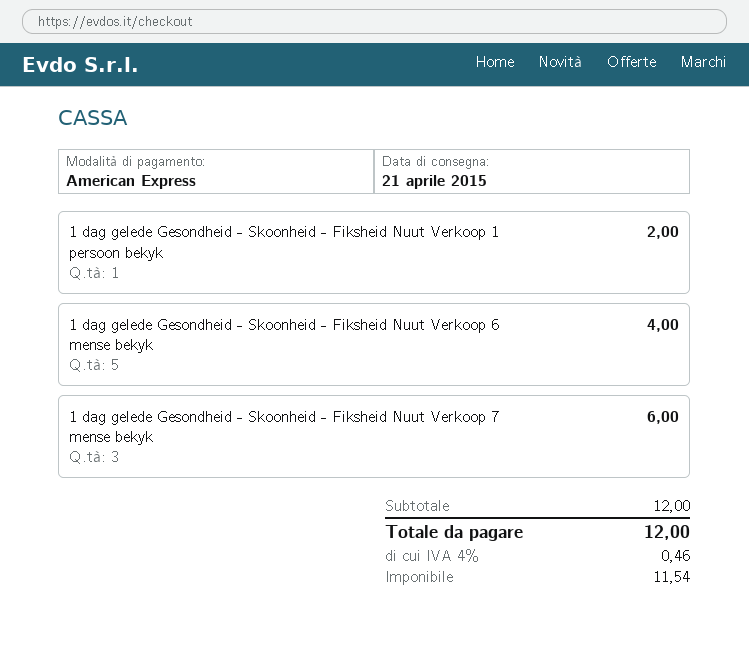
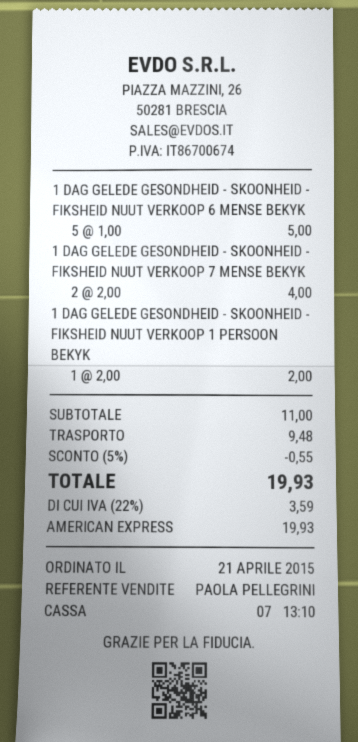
1 dag gelede Gesondheid - Skoonheid - Fiksheid Nuut Verkoop 6 mense bekyk: 5 for 4.00 -> 5 for 5.00
1 dag gelede Gesondheid - Skoonheid - Fiksheid Nuut Verkoop 7 mense bekyk: 3 for 6.00 -> 2 for 4.00
subtotal: 12.00 -> 11.00
discount: none -> 5% = 0.55
shipping: none -> 9.48
tax: 4% = 0.46 -> 22% = 3.59
total: 12.00 -> 19.93

